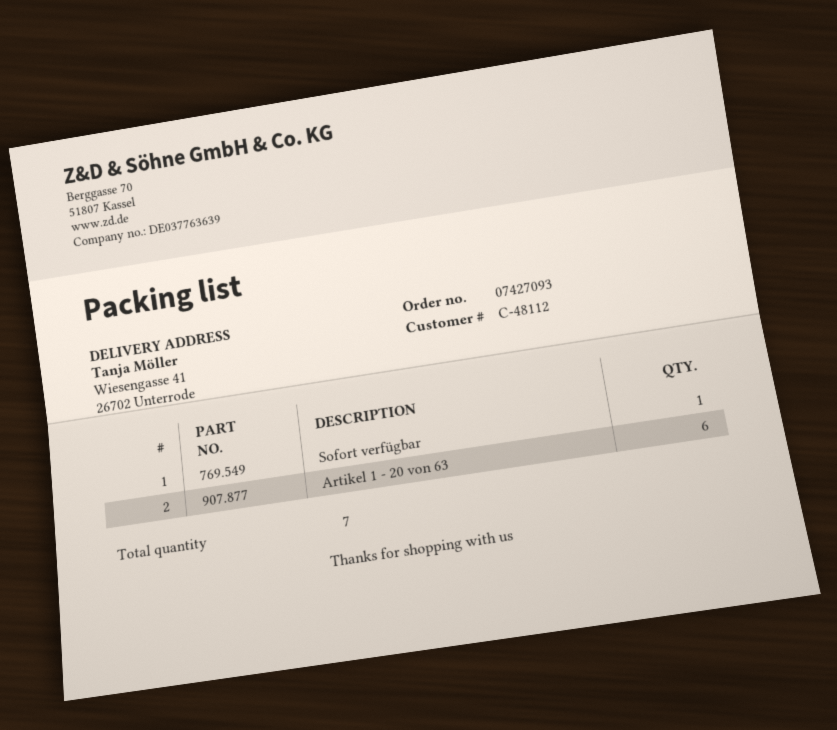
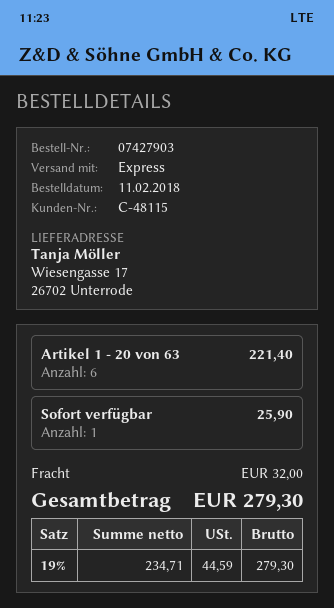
order number: 07427093 -> 07427903
customer number: C-48112 -> C-48115
ship to: Wiesengasse 41, 26702 Unterrode -> Wiesengasse 17, 26702 Unterrode

